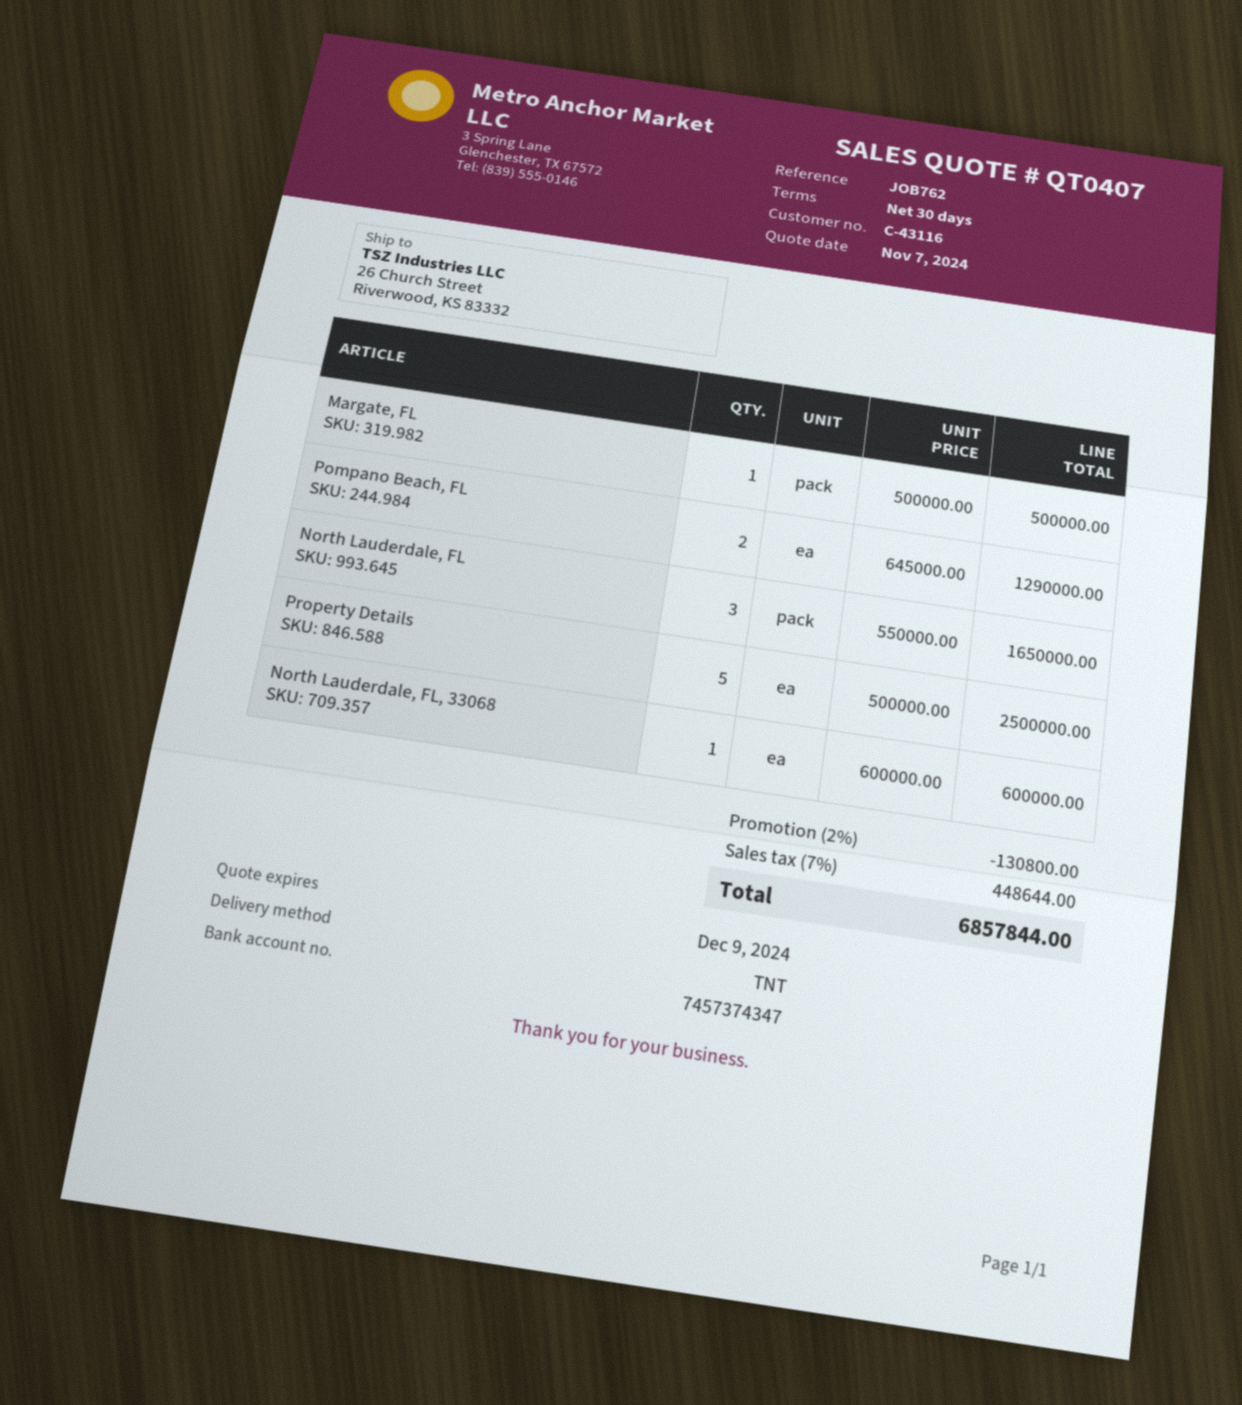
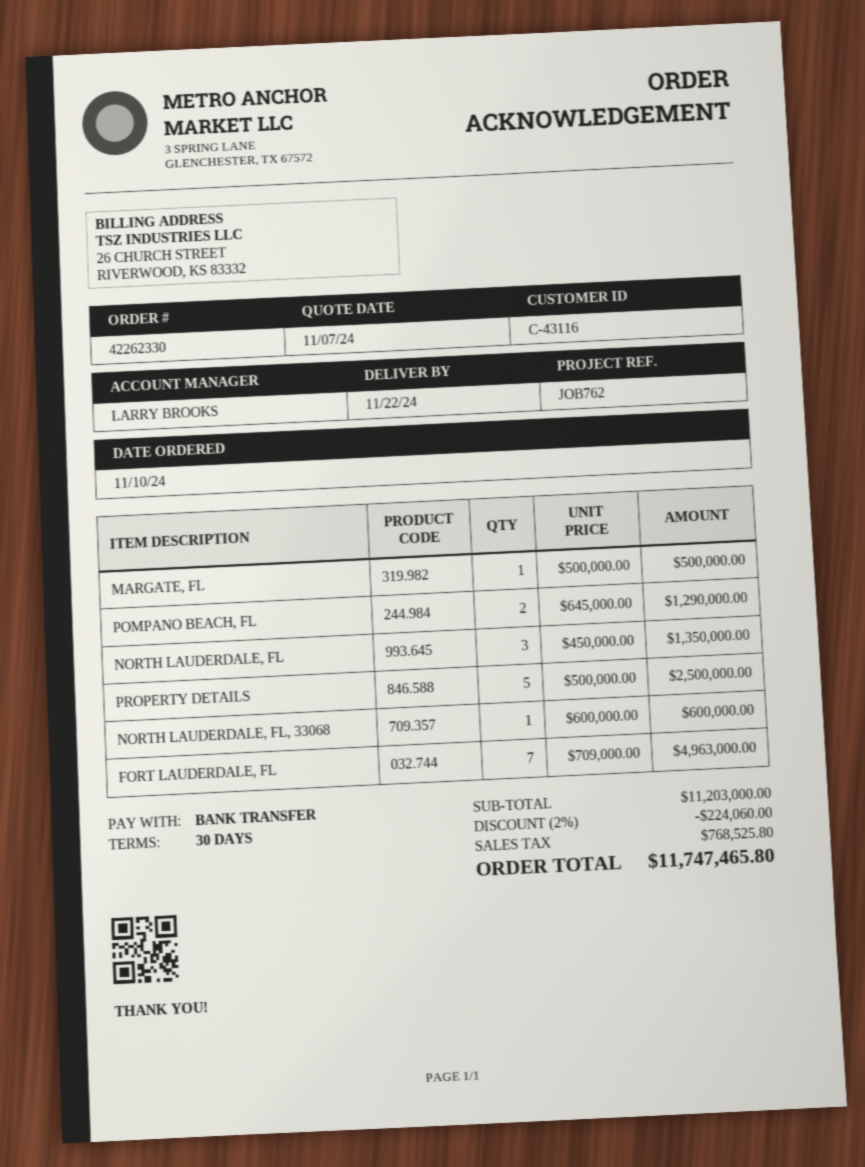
North Lauderdale, FL: 3 x 550000.00 = 1650000.00 -> 3 x 450000.00 = 1350000.00
FORT LAUDERDALE, FL: none -> 7 x 709000.00 = 4963000.00
discount: 2% = 130800.00 -> 2% = 224060.00
tax: 448644.00 -> 768525.80
total: 6857844.00 -> 11747465.80

